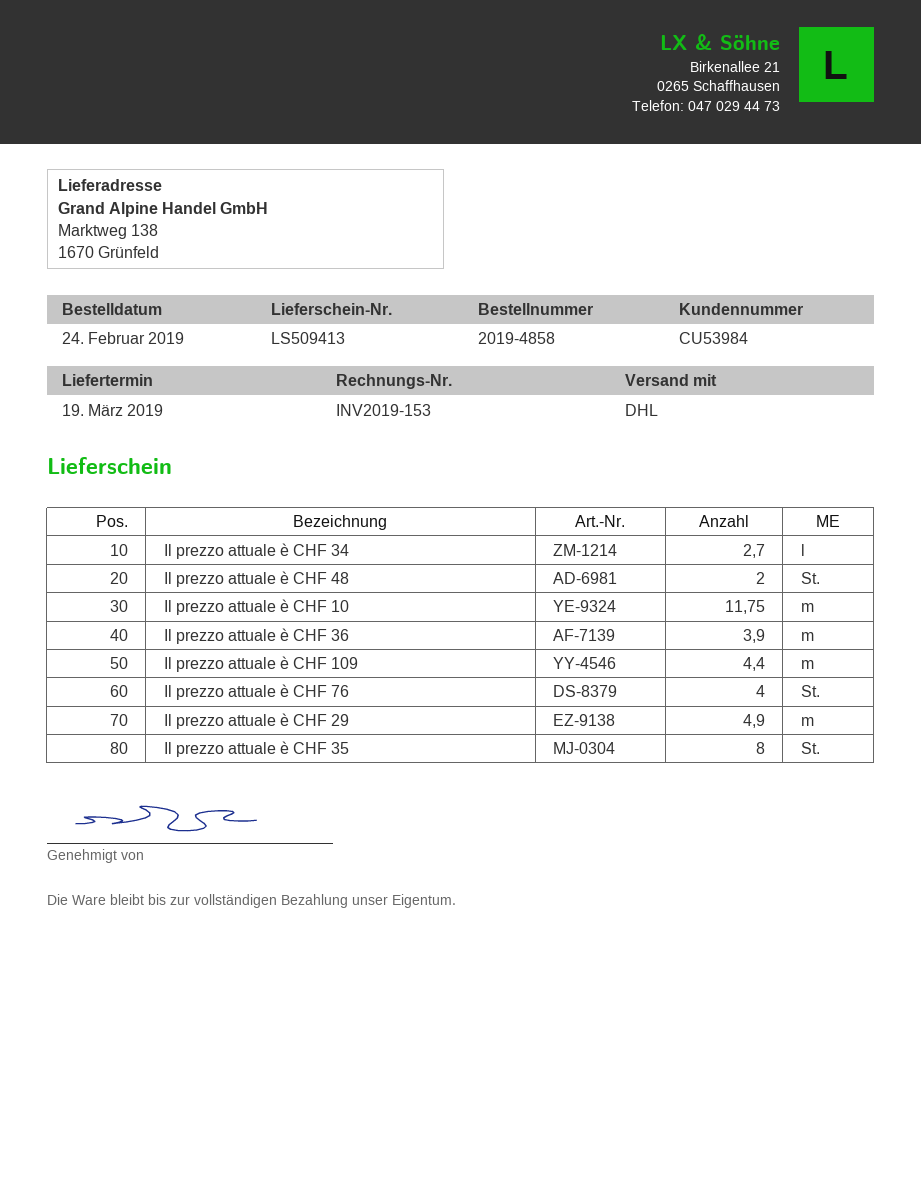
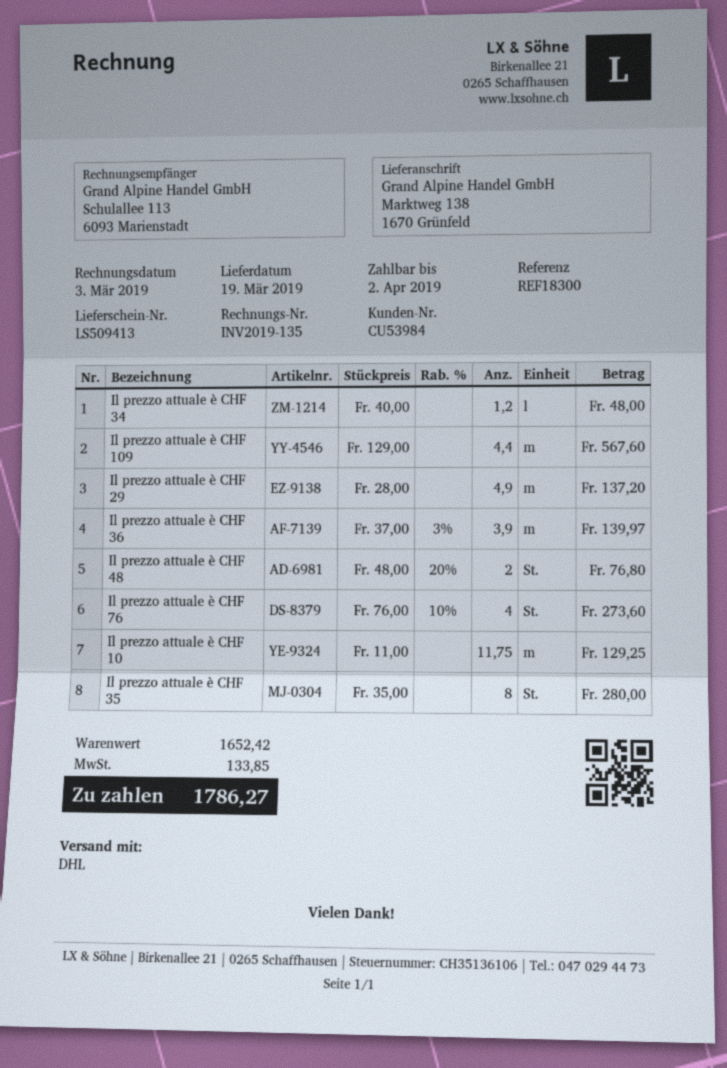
invoice number: INV2019-153 -> INV2019-135
Il prezzo attuale è CHF 34: 2.7 -> 1.2

